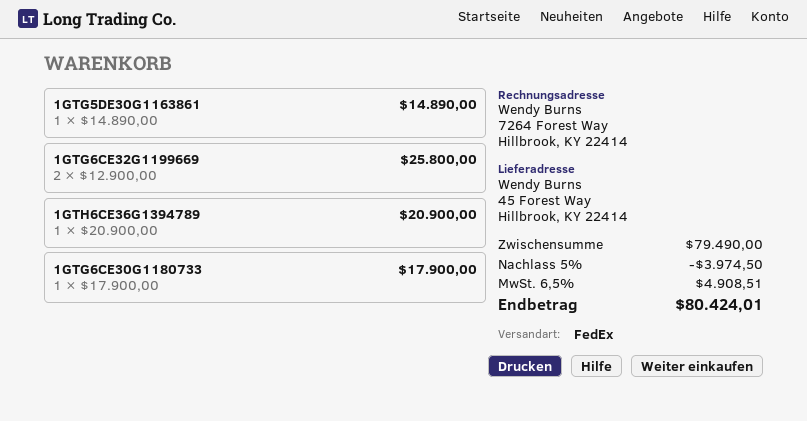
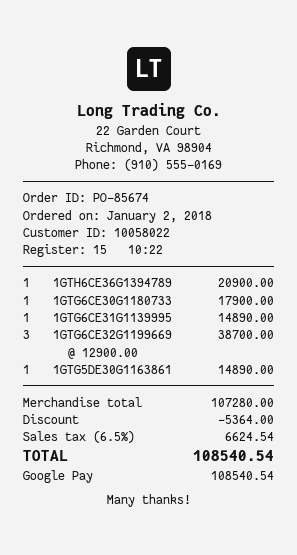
1GTG6CE32G1199669: 2 x 12900.00 = 25800.00 -> 3 x 12900.00 = 38700.00
1GTG6CE31G1139995: none -> 1 x 14890.00 = 14890.00
subtotal: 79490.00 -> 107280.00
discount: 3974.50 -> 5364.00
tax: 6.5% = 4908.51 -> 6.5% = 6624.54
total: 80424.01 -> 108540.54

